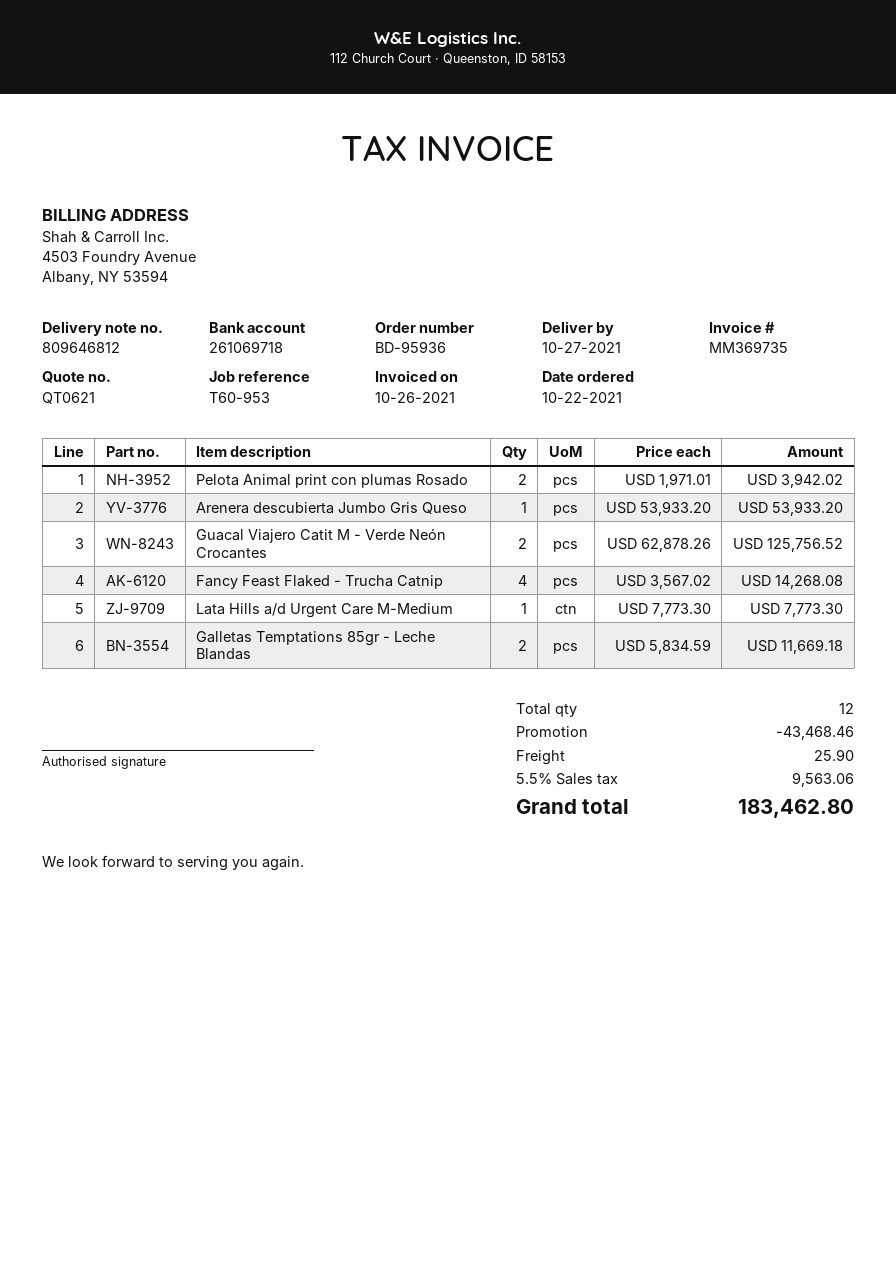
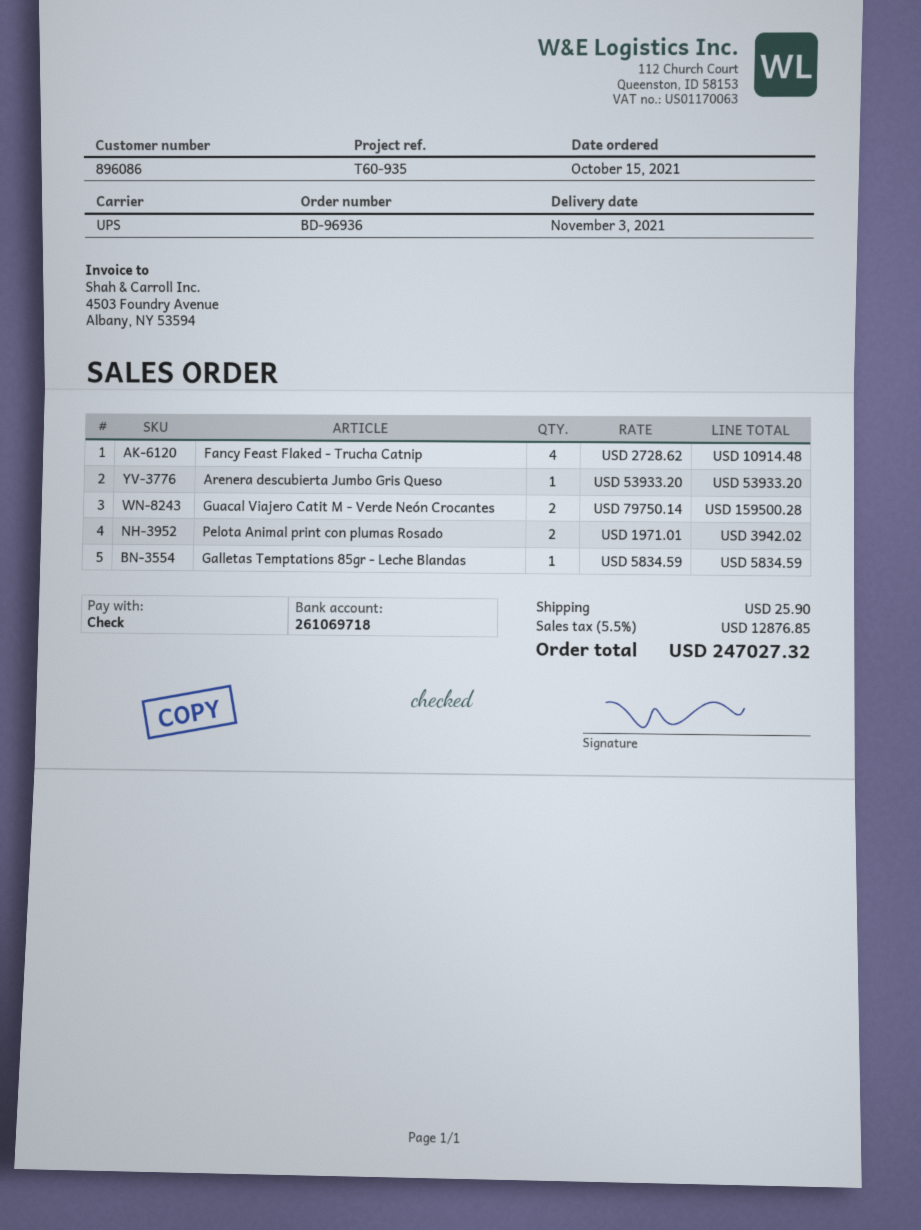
order number: BD-95936 -> BD-96936
order date: 2021-10-22 -> 2021-10-15
delivery date: 2021-10-27 -> 2021-11-03
reference: T60-953 -> T60-935
Guacal Viajero Catit M - Verde Neón Crocantes: 2 x 62878.26 = 125756.52 -> 2 x 79750.14 = 159500.28
Fancy Feast Flaked - Trucha Catnip: 4 x 3567.02 = 14268.08 -> 4 x 2728.62 = 10914.48
Lata Hills a/d Urgent Care M-Medium: 1 x 7773.30 = 7773.30 -> none
Galletas Temptations 85gr - Leche Blandas: 2 x 5834.59 = 11669.18 -> 1 x 5834.59 = 5834.59
discount: 43468.46 -> none
tax: 5.5% = 9563.06 -> 5.5% = 12876.85
total: 183462.80 -> 247027.32

